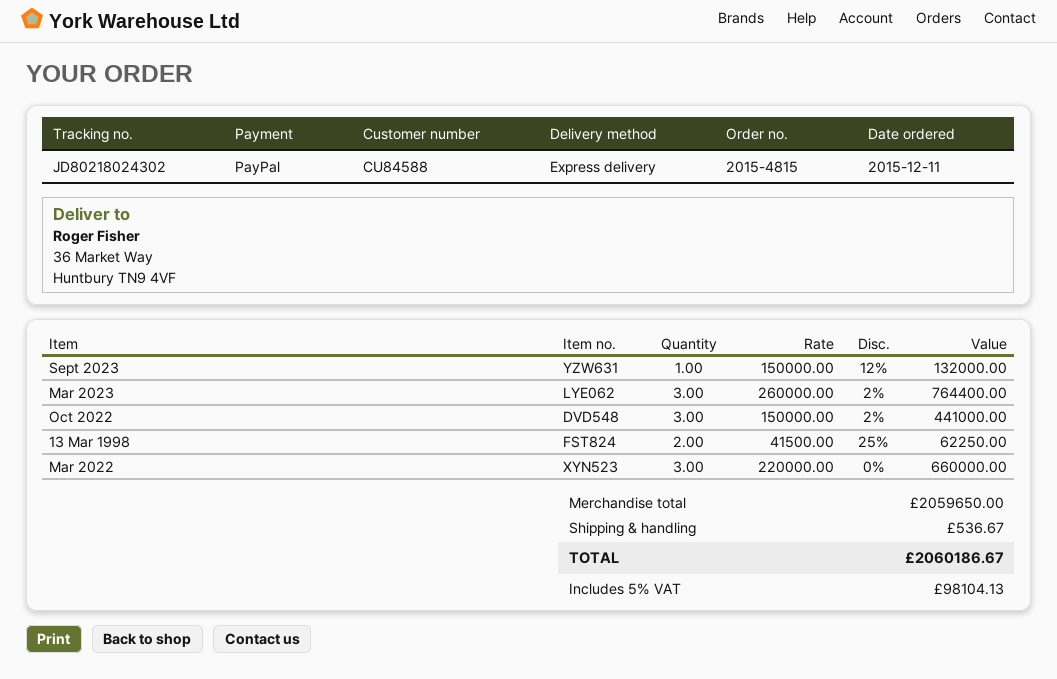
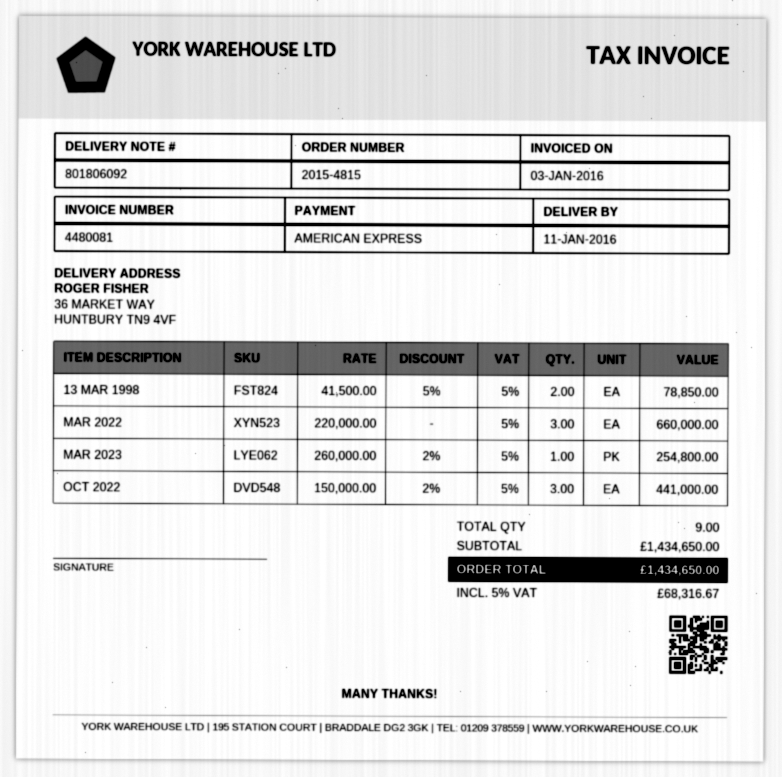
payment method: PayPal -> American Express
Sept 2023: 1 x 150000.00 - 12% = 132000.00 -> none
Mar 2023: 3 x 260000.00 - 2% = 764400.00 -> 1 x 260000.00 - 2% = 254800.00
13 Mar 1998: 2 x 41500.00 - 25% = 62250.00 -> 2 x 41500.00 - 5% = 78850.00
subtotal: 2059650.00 -> 1434650.00
shipping: 536.67 -> none
tax: 5% = 98104.13 -> 5% = 68316.67
total: 2060186.67 -> 1434650.00

